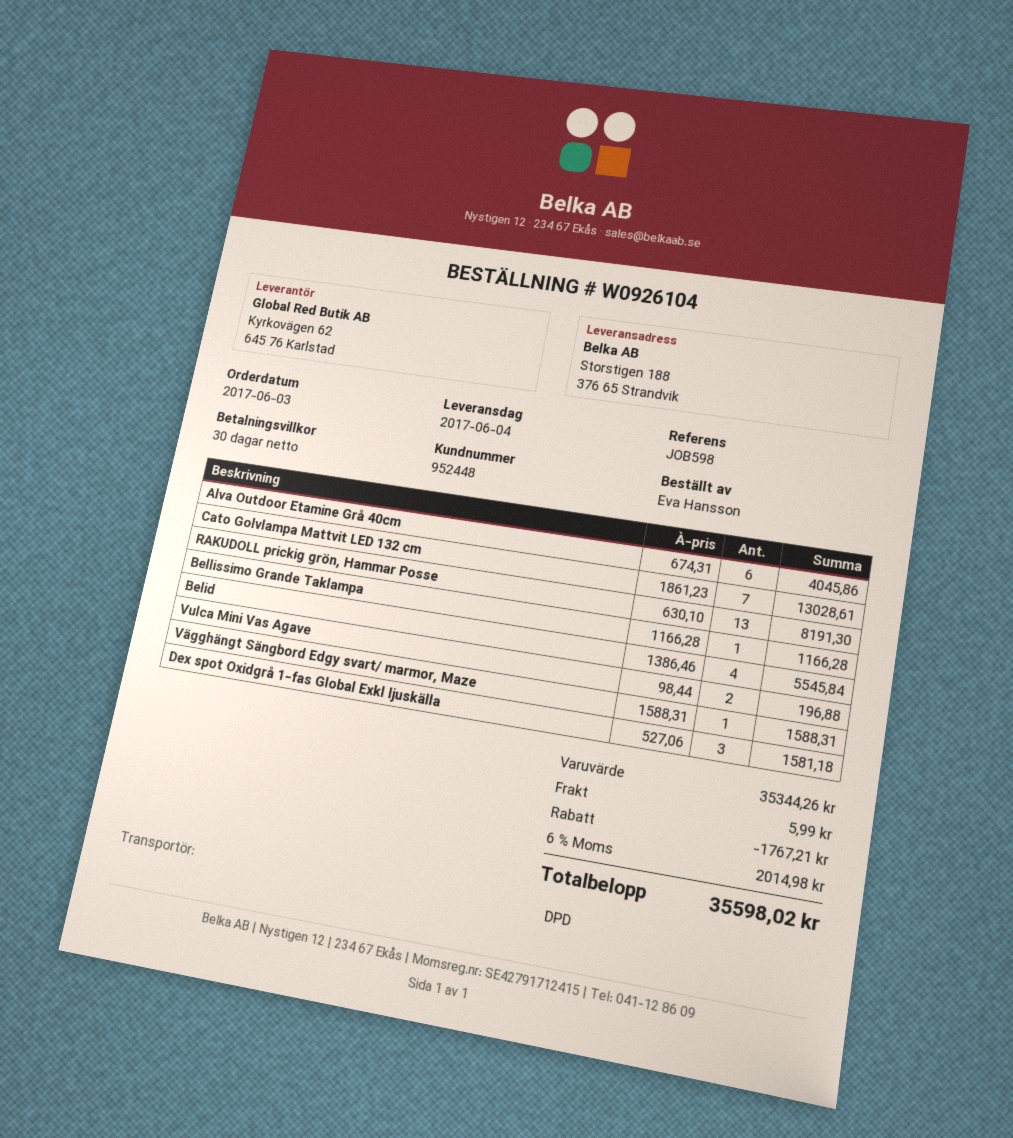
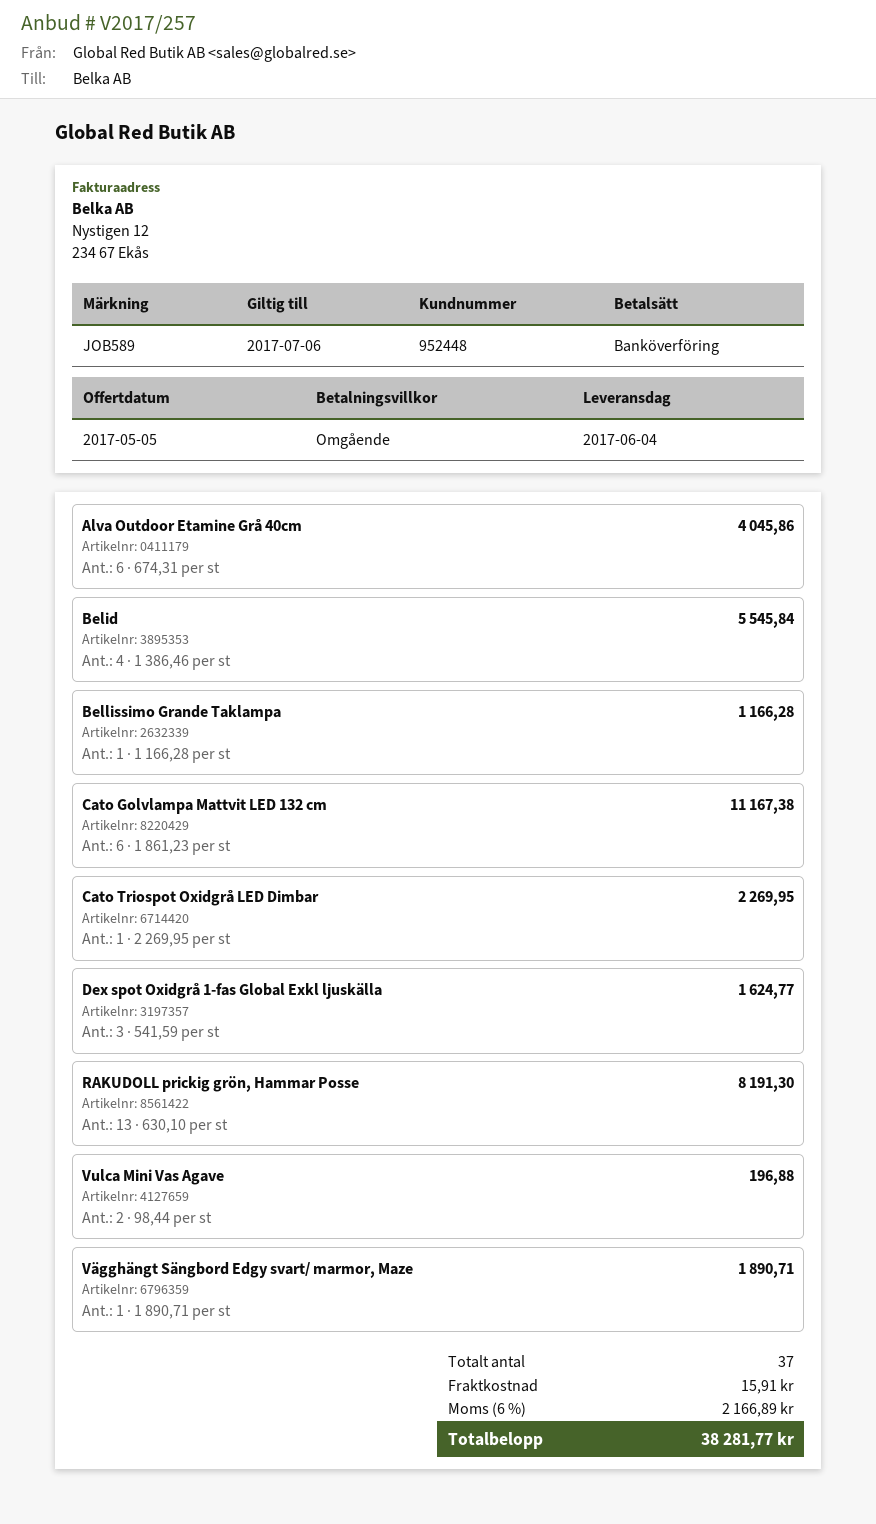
payment terms: 30 days -> on receipt
reference: JOB598 -> JOB589
Cato Golvlampa Mattvit LED 132 cm: 7 x 1861.23 = 13028.61 -> 6 x 1861.23 = 11167.38
Vägghängt Sängbord Edgy svart/ marmor, Maze: 1 x 1588.31 = 1588.31 -> 1 x 1890.71 = 1890.71
Dex spot Oxidgrå 1-fas Global Exkl ljuskälla: 3 x 527.06 = 1581.18 -> 3 x 541.59 = 1624.77
Cato Triospot Oxidgrå LED Dimbar: none -> 1 x 2269.95 = 2269.95
discount: 1767.21 -> none
shipping: 5.99 -> 15.91
tax: 6% = 2014.98 -> 6% = 2166.89
total: 35598.02 -> 38281.77

